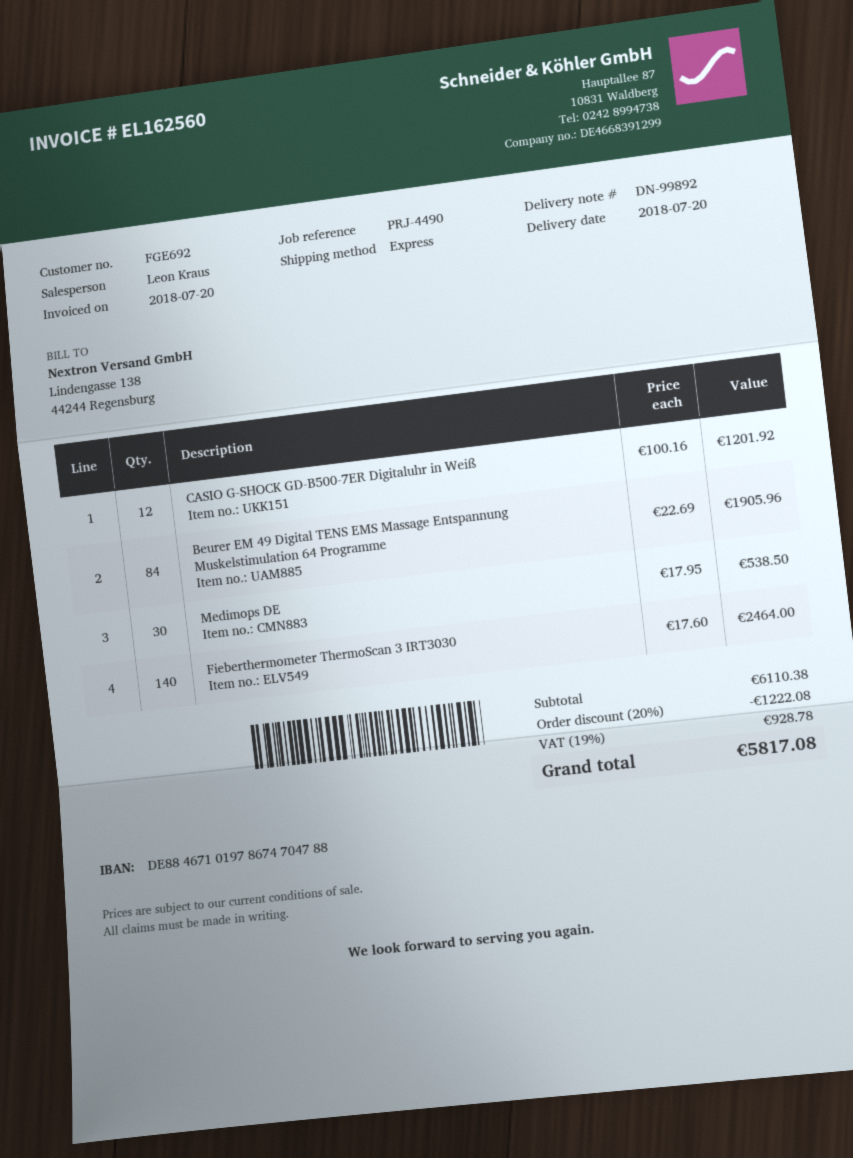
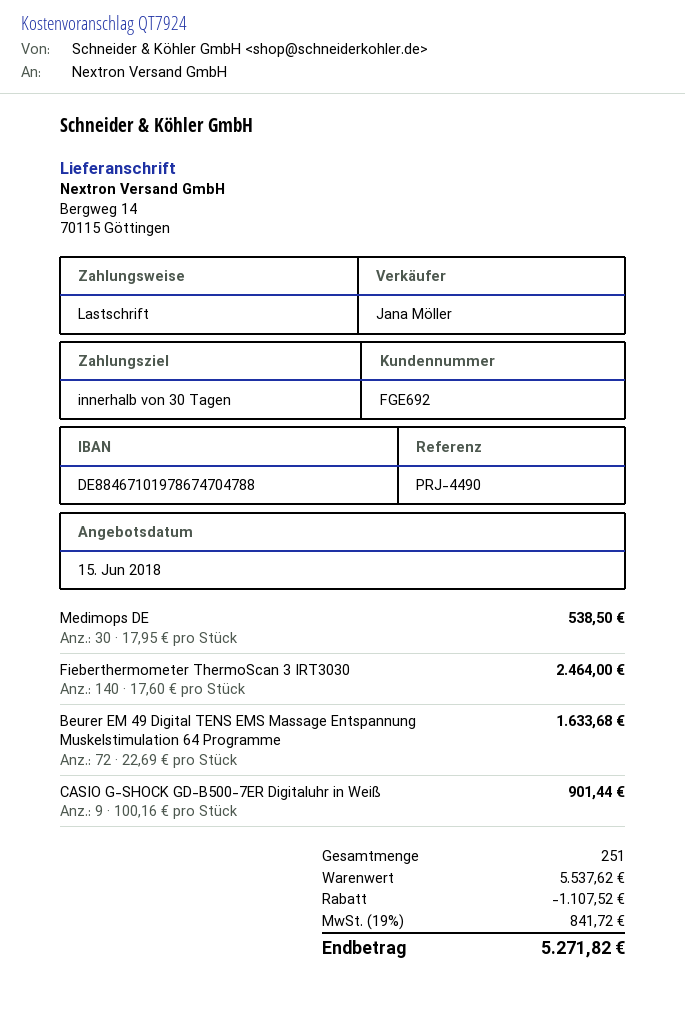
sales rep: Leon Kraus -> Jana Möller
CASIO G-SHOCK GD-B500-7ER Digitaluhr in Weiß: 12 x 100.16 = 1201.92 -> 9 x 100.16 = 901.44
Beurer EM 49 Digital TENS EMS Massage Entspannung Muskelstimulation 64 Programme: 84 x 22.69 = 1905.96 -> 72 x 22.69 = 1633.68
subtotal: 6110.38 -> 5537.62
discount: 1222.08 -> 1107.52
tax: 19% = 928.78 -> 19% = 841.72
total: 5817.08 -> 5271.82

